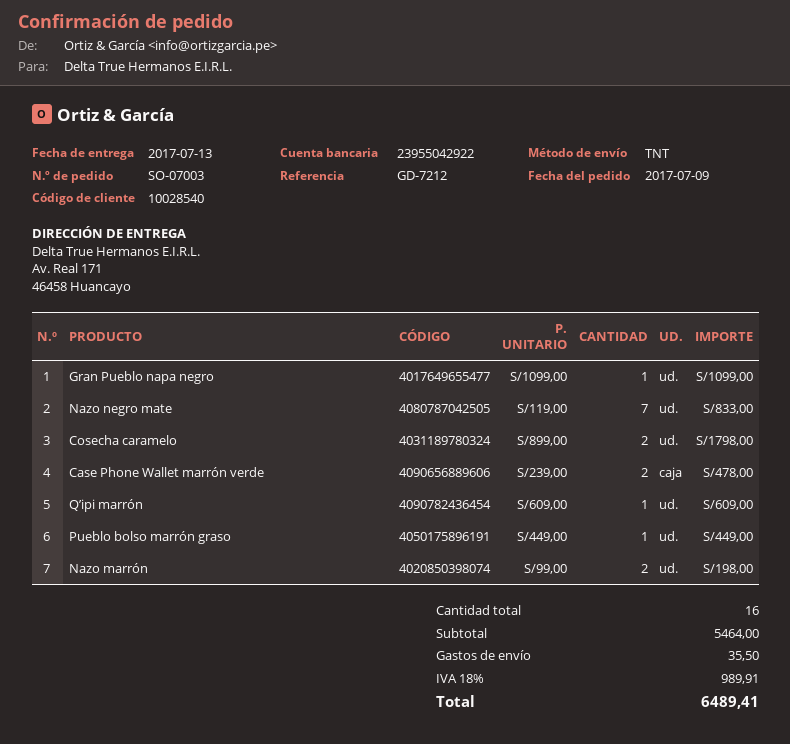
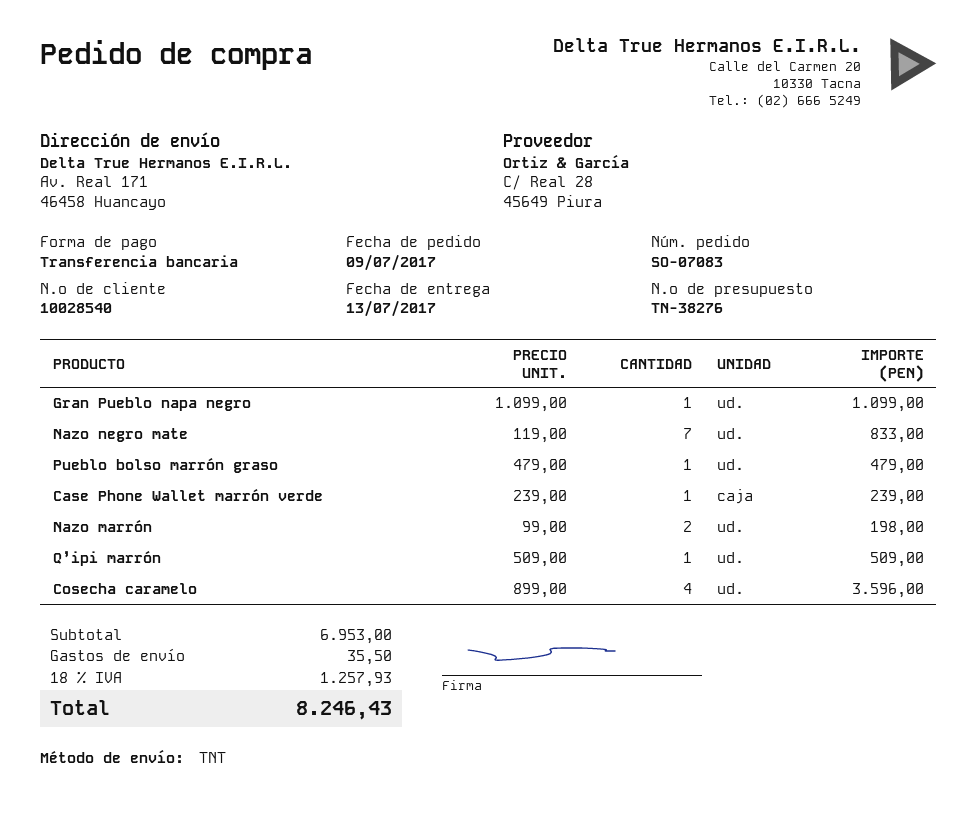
order number: SO-07003 -> SO-07083
Cosecha caramelo: 2 x 899.00 = 1798.00 -> 4 x 899.00 = 3596.00
Case Phone Wallet marrón verde: 2 x 239.00 = 478.00 -> 1 x 239.00 = 239.00
Q’ipi marrón: 1 x 609.00 = 609.00 -> 1 x 509.00 = 509.00
Pueblo bolso marrón graso: 1 x 449.00 = 449.00 -> 1 x 479.00 = 479.00
subtotal: 5464.00 -> 6953.00
tax: 18% = 989.91 -> 18% = 1257.93
total: 6489.41 -> 8246.43

